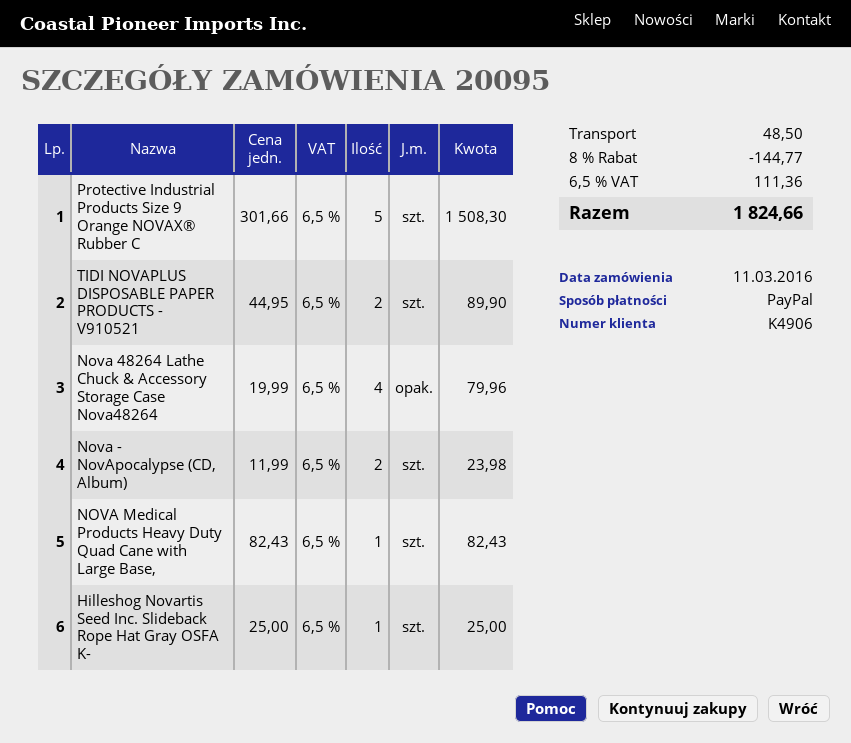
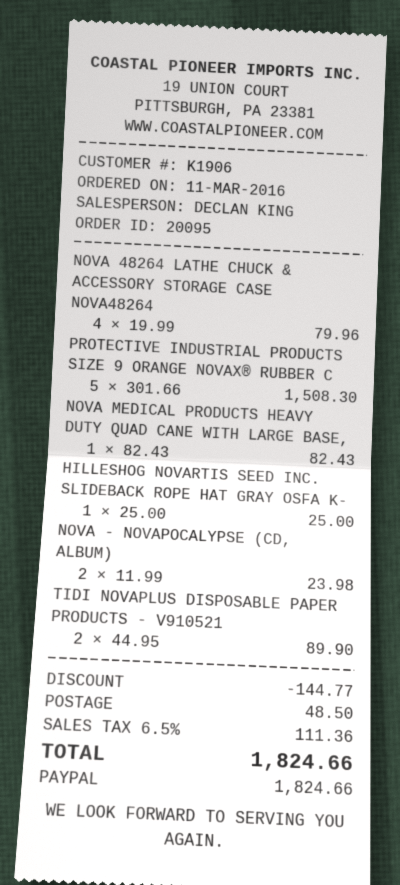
customer number: K4906 -> K1906

